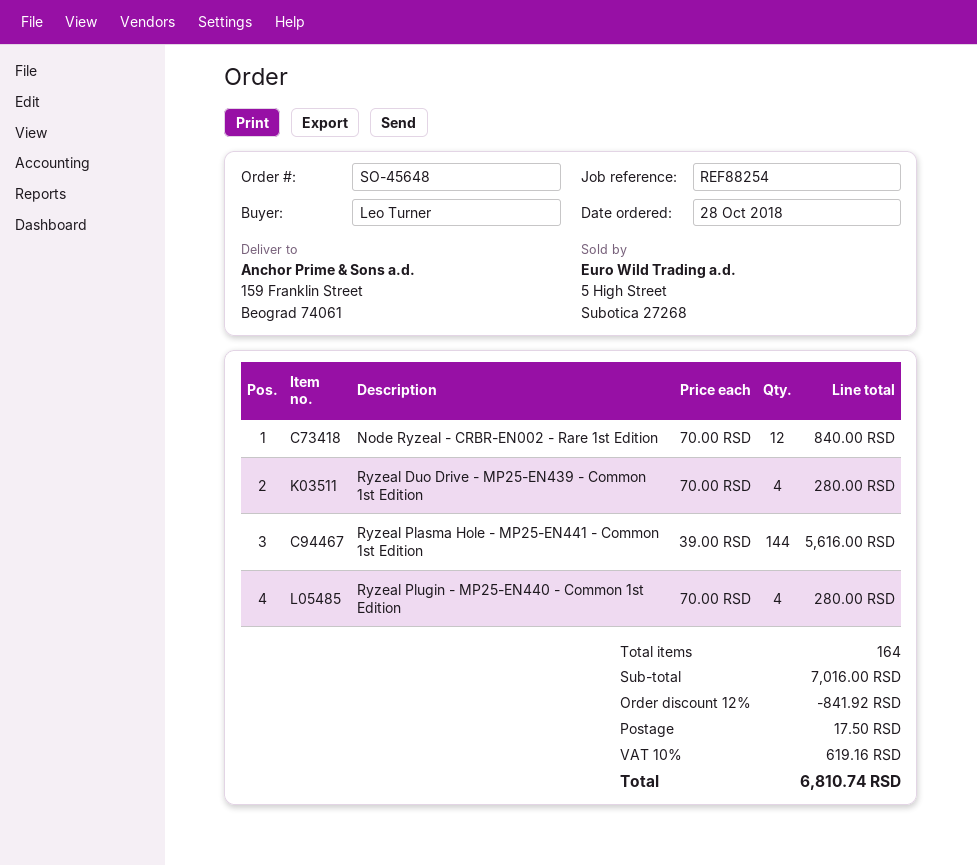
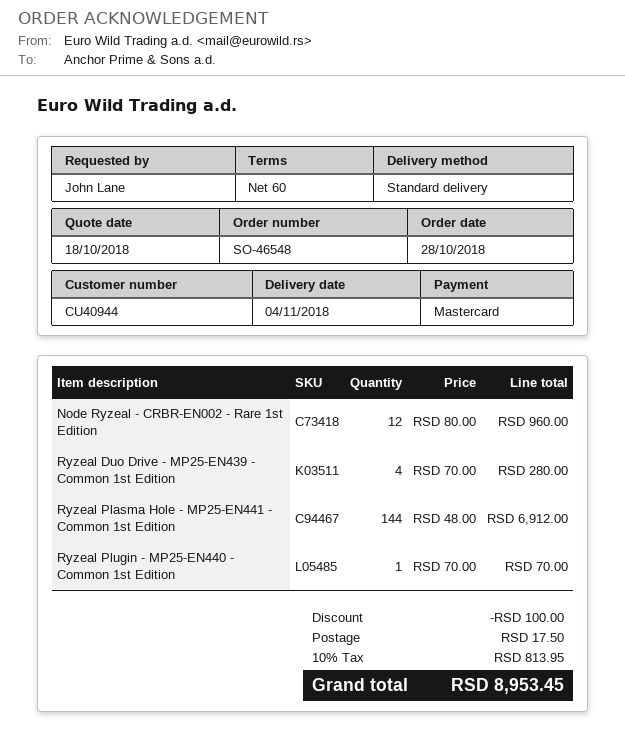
order number: SO-45648 -> SO-46548
ordered by: Leo Turner -> John Lane
Node Ryzeal - CRBR-EN002 - Rare 1st Edition: 12 x 70.00 = 840.00 -> 12 x 80.00 = 960.00
Ryzeal Plasma Hole - MP25-EN441 - Common 1st Edition: 144 x 39.00 = 5616.00 -> 144 x 48.00 = 6912.00
Ryzeal Plugin - MP25-EN440 - Common 1st Edition: 4 x 70.00 = 280.00 -> 1 x 70.00 = 70.00
discount: 841.92 -> 100.00
tax: 10% = 619.16 -> 10% = 813.95
total: 6810.74 -> 8953.45

